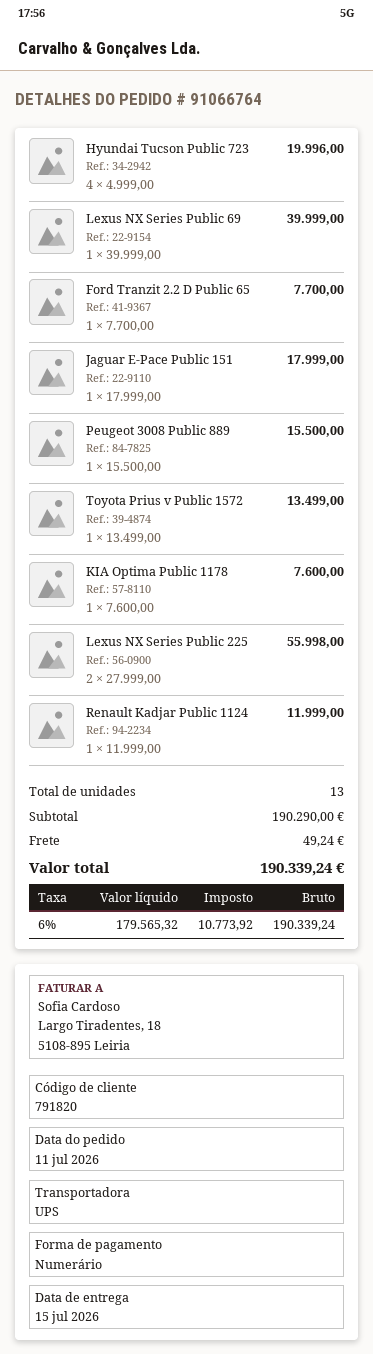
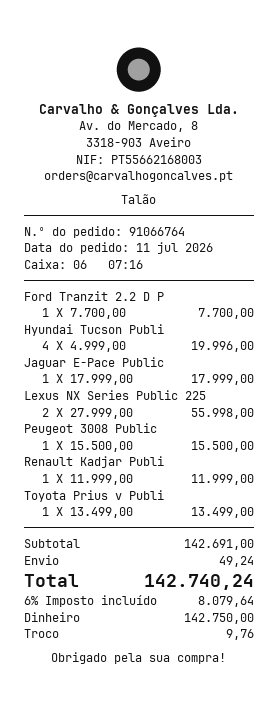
Lexus NX Series Public 69: 1 x 39999.00 = 39999.00 -> none
KIA Optima Public 1178: 1 x 7600.00 = 7600.00 -> none
subtotal: 190290.00 -> 142691.00
tax: 6% = 10773.92 -> 6% = 8079.64
total: 190339.24 -> 142740.24

